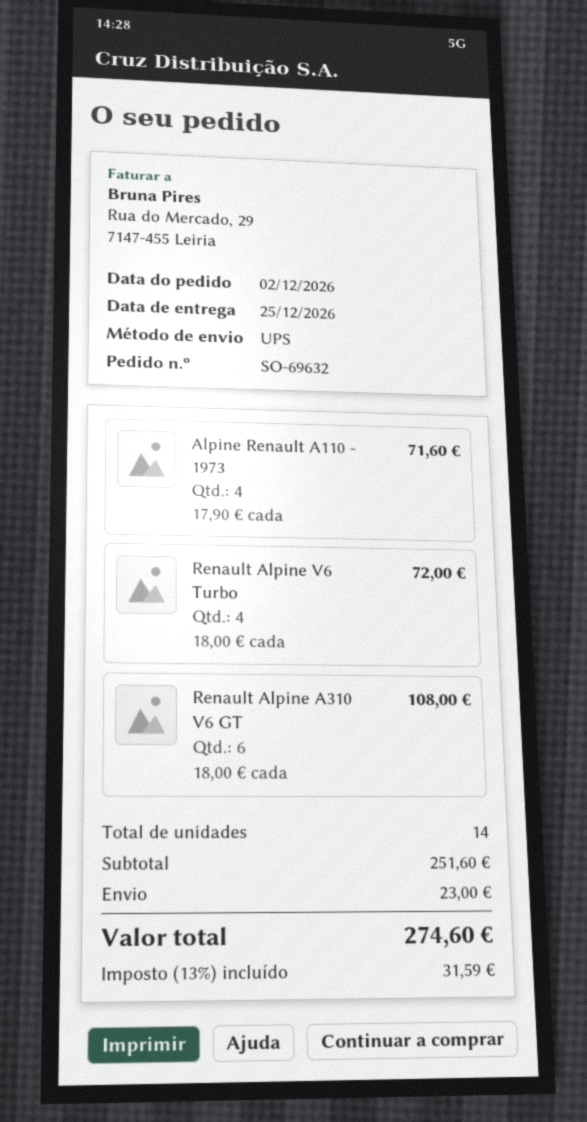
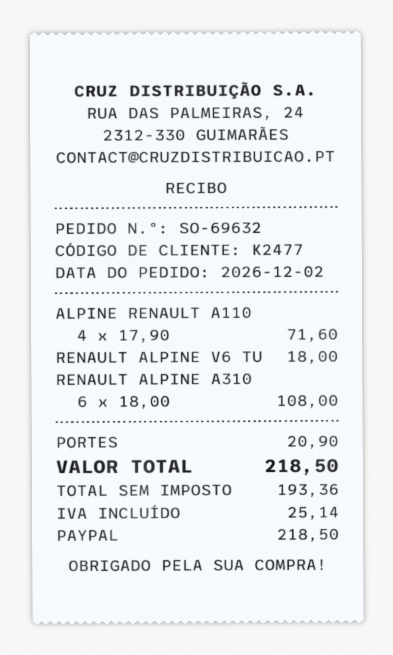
Renault Alpine V6 Turbo: 4 x 18.00 = 72.00 -> 1 x 18.00 = 18.00
shipping: 23.00 -> 20.90
tax: 31.59 -> 25.14
total: 274.60 -> 218.50

